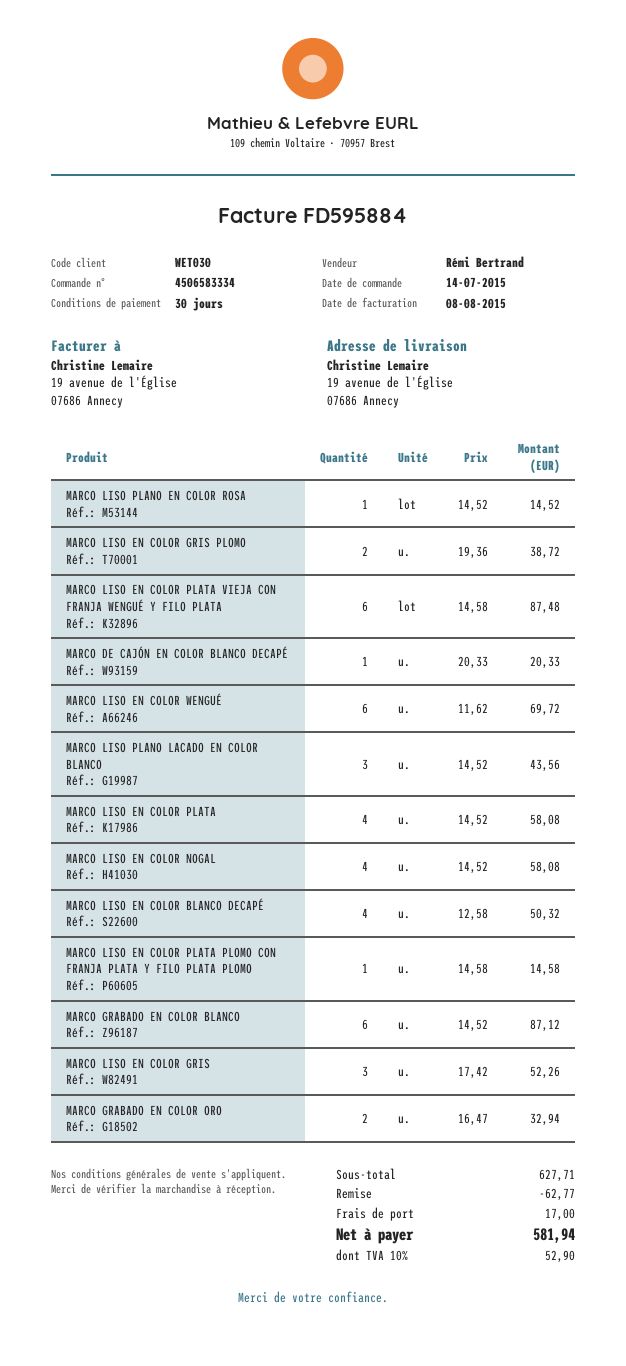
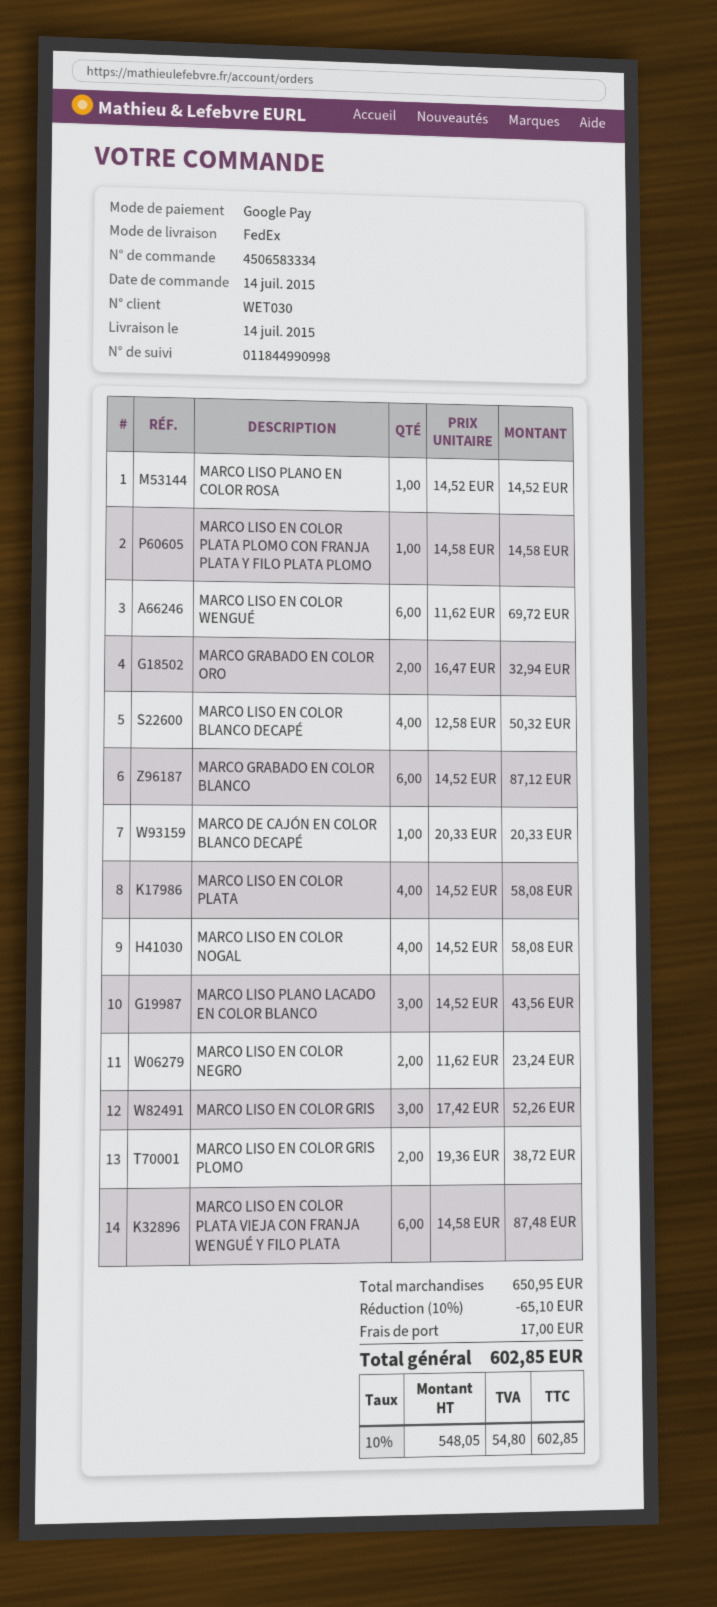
MARCO LISO EN COLOR NEGRO: none -> 2 x 11.62 = 23.24
subtotal: 627.71 -> 650.95
discount: 62.77 -> 65.10
tax: 10% = 52.90 -> 10% = 54.80
total: 581.94 -> 602.85

